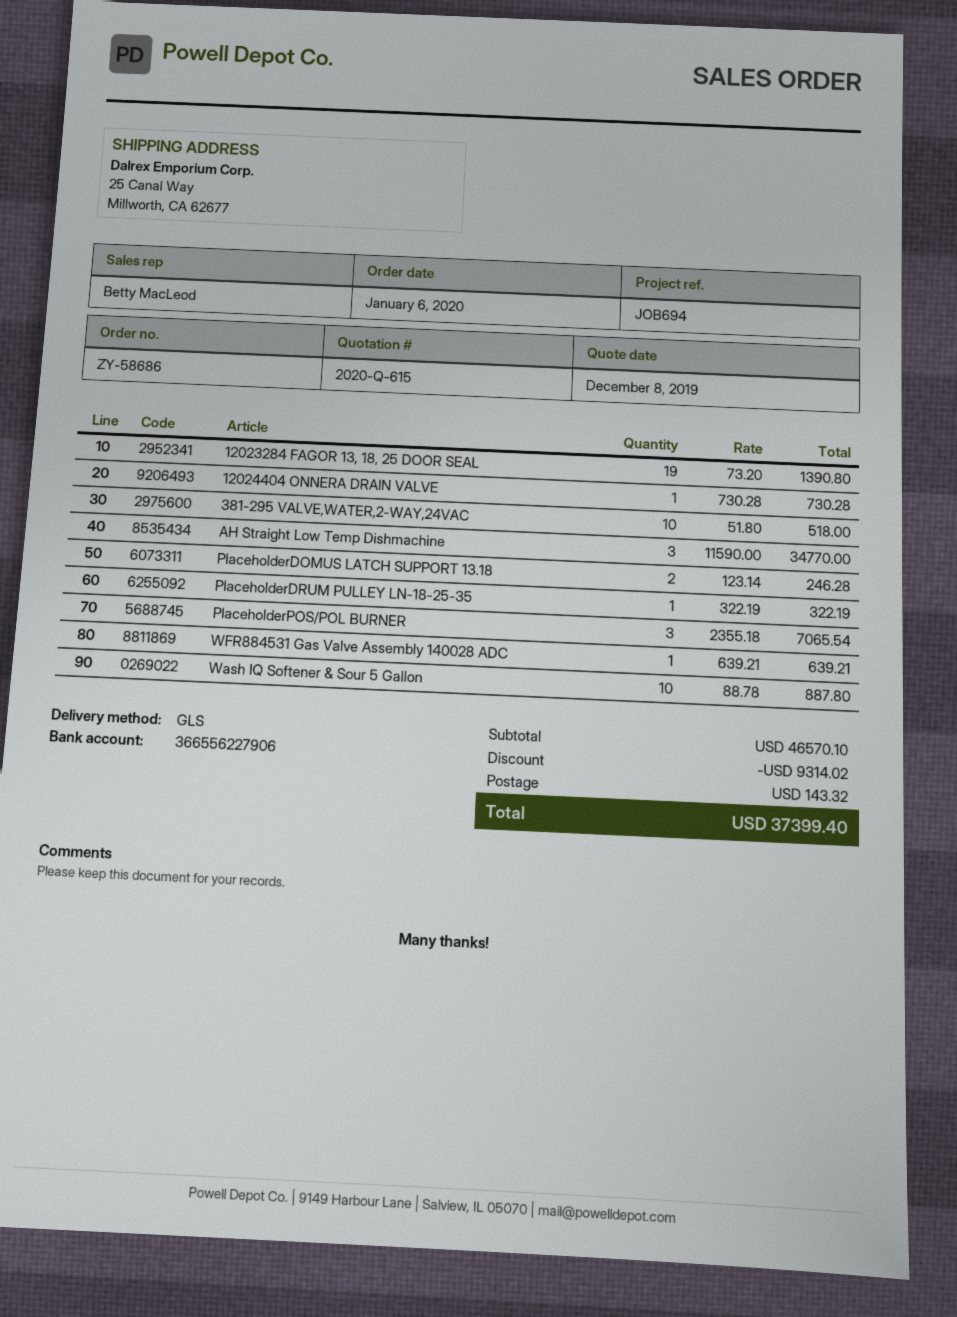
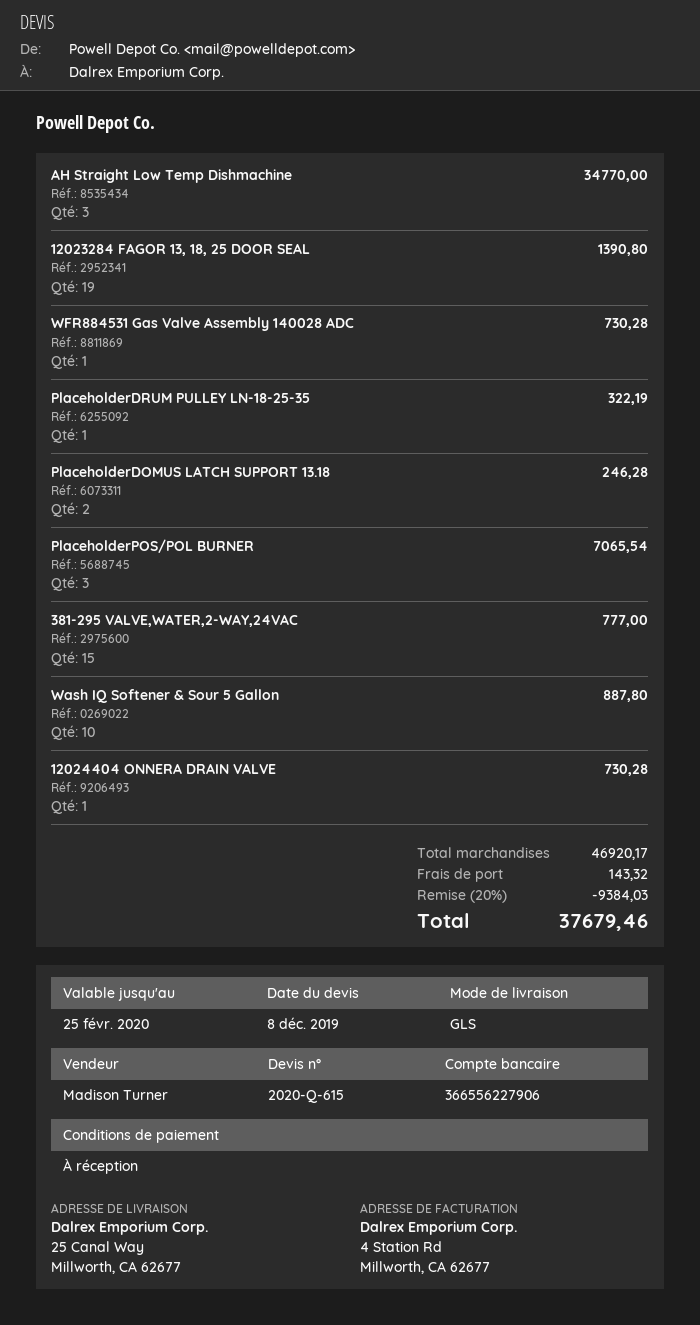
sales rep: Betty MacLeod -> Madison Turner
381-295 VALVE,WATER,2-WAY,24VAC: 10 for 518.00 -> 15 for 777.00
WFR884531 Gas Valve Assembly 140028 ADC: 1 for 639.21 -> 1 for 730.28
subtotal: 46570.10 -> 46920.17
discount: 9314.02 -> 9384.03
total: 37399.40 -> 37679.46

